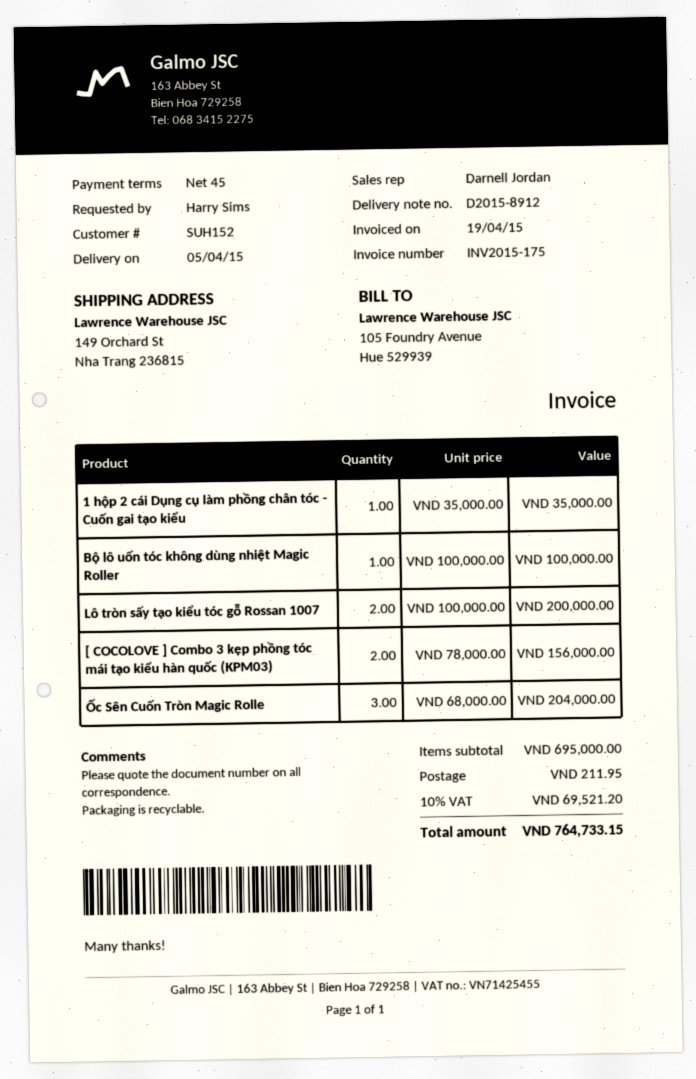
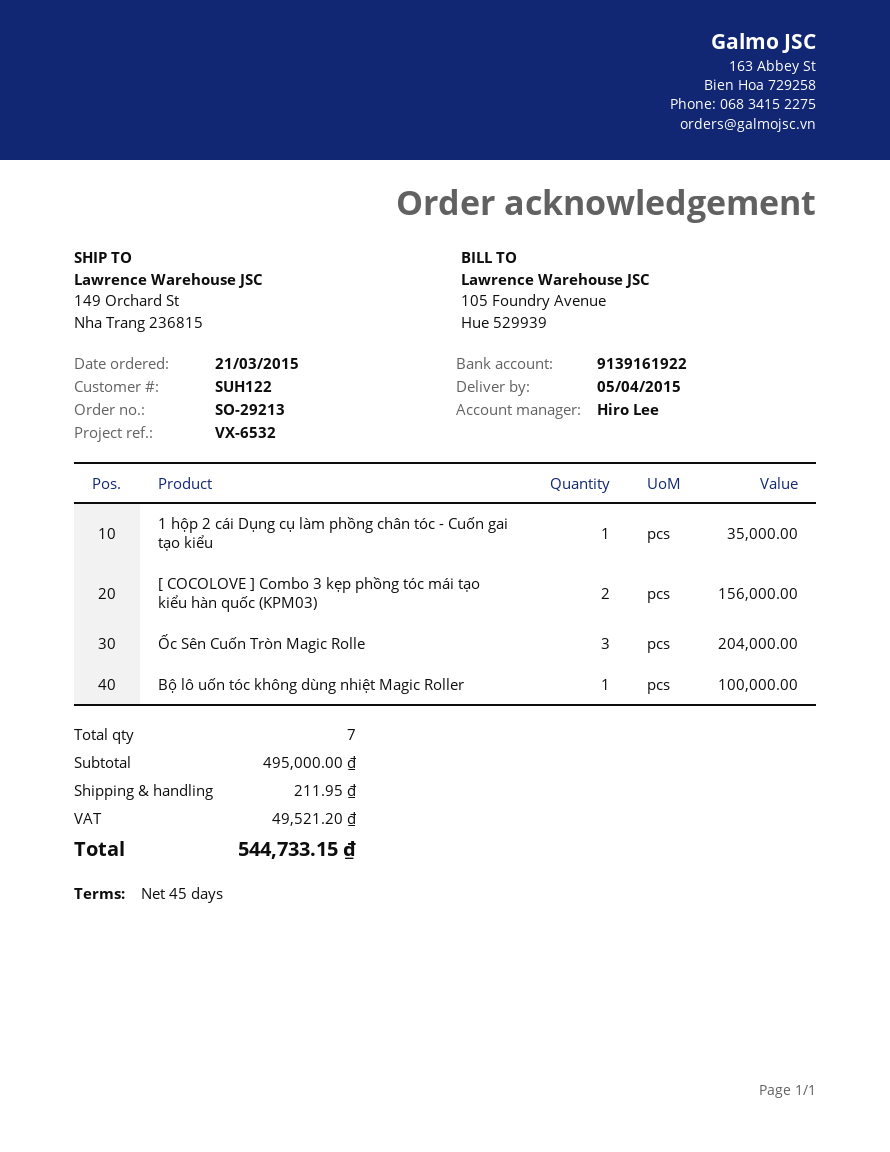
customer number: SUH152 -> SUH122
sales rep: Darnell Jordan -> Hiro Lee
Lô tròn sấy tạo kiểu tóc gỗ Rossan 1007: 2 for 200000.00 -> none
subtotal: 695000.00 -> 495000.00
tax: 69521.20 -> 49521.20
total: 764733.15 -> 544733.15

